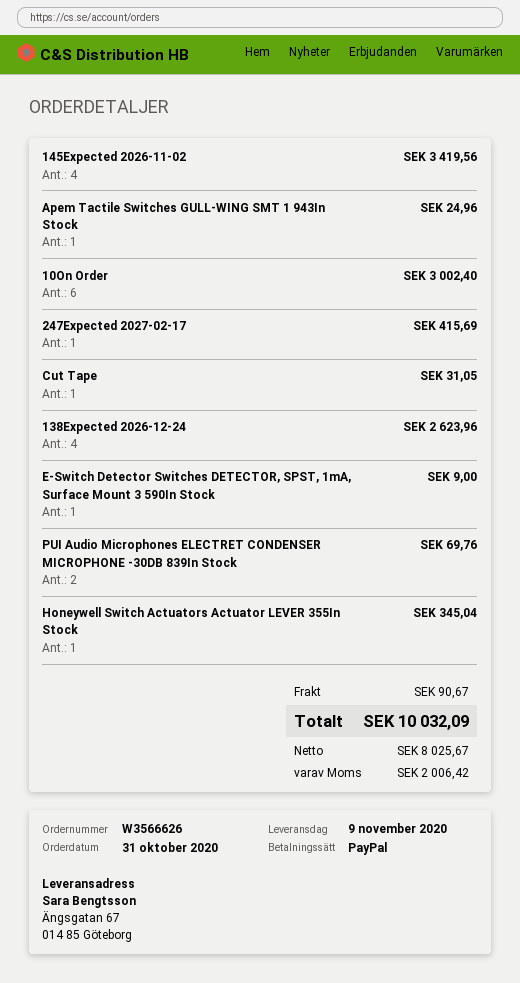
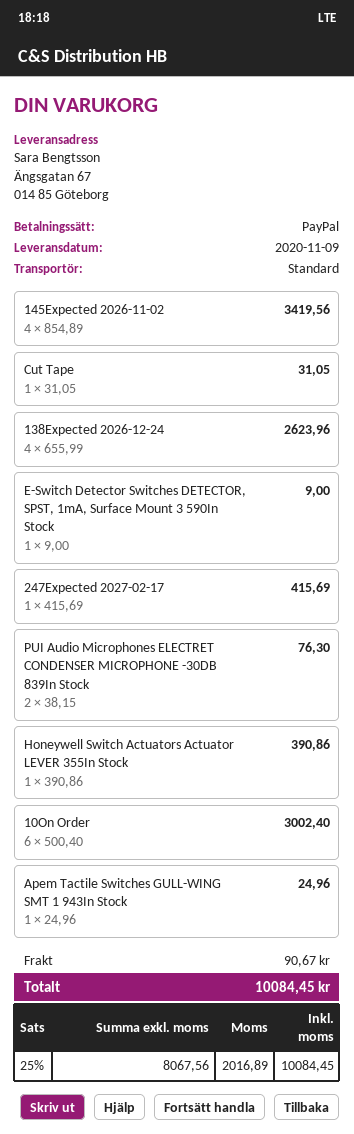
PUI Audio Microphones ELECTRET CONDENSER MICROPHONE -30DB 839In Stock: 2 for 69.76 -> 2 for 76.30
Honeywell Switch Actuators Actuator LEVER 355In Stock: 1 for 345.04 -> 1 for 390.86
net: 8025.67 -> 8067.56
tax: 2006.42 -> 2016.89
total: 10032.09 -> 10084.45

